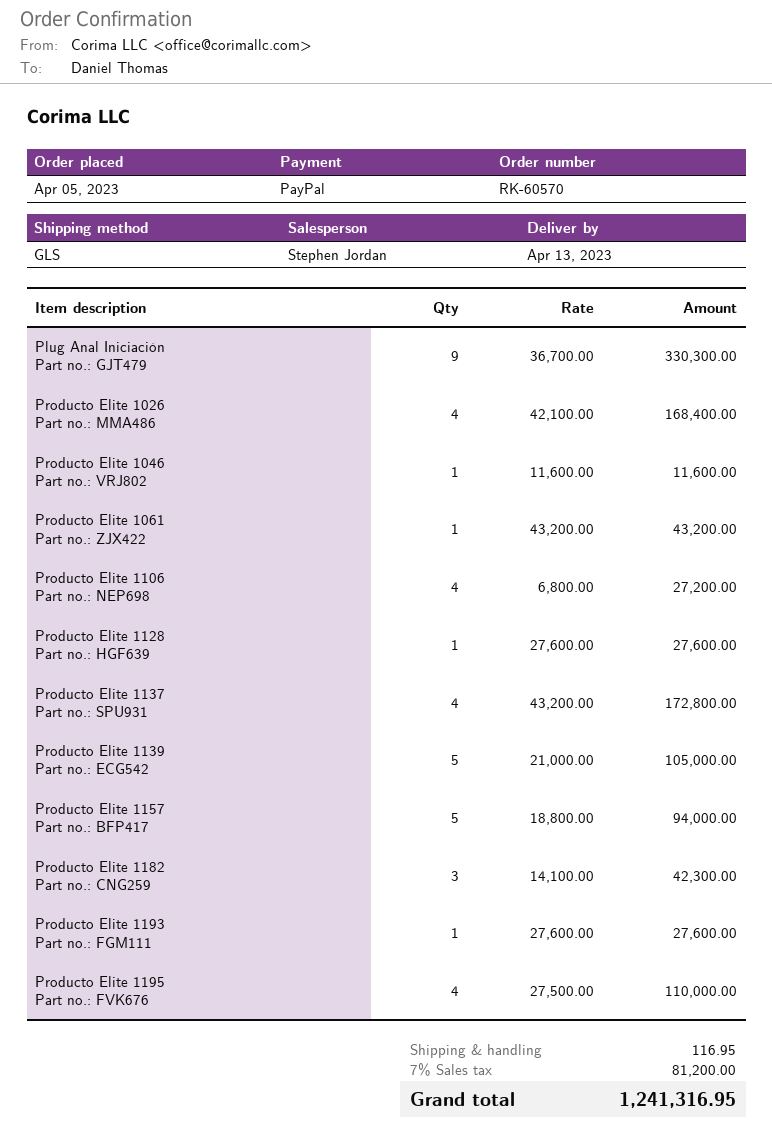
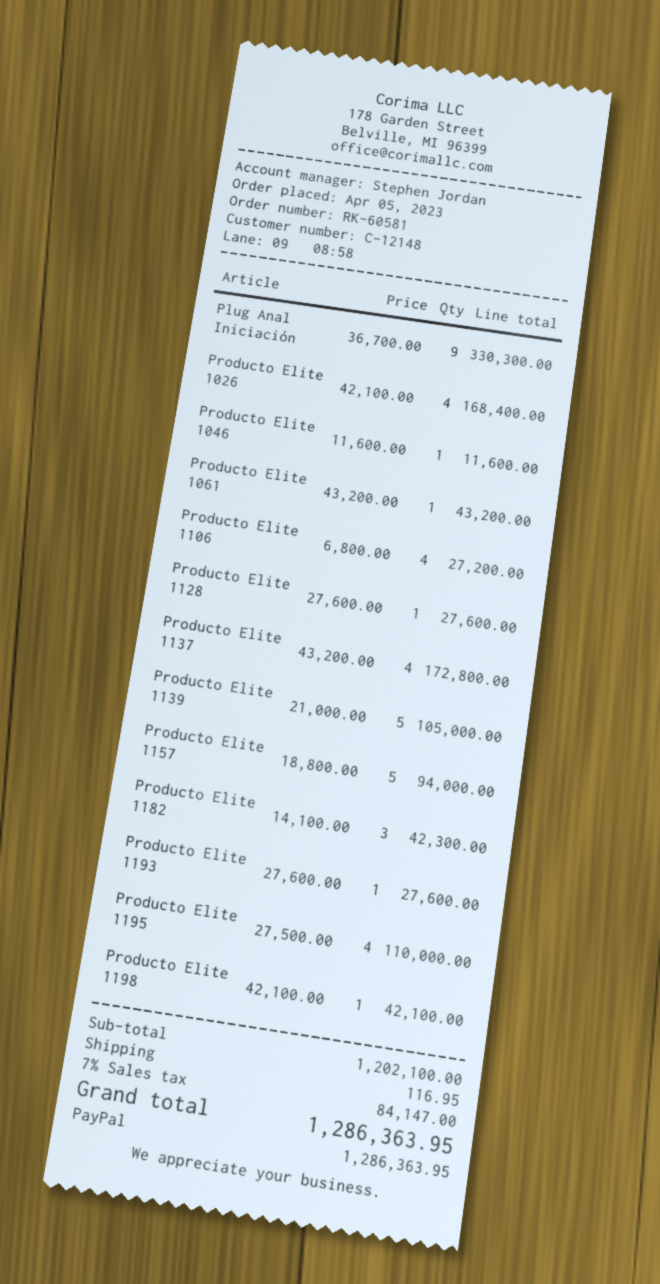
order number: RK-60570 -> RK-60581
Producto Elite 1198: none -> 1 x 42100.00 = 42100.00
tax: 7% = 81200.00 -> 7% = 84147.00
total: 1241316.95 -> 1286363.95

